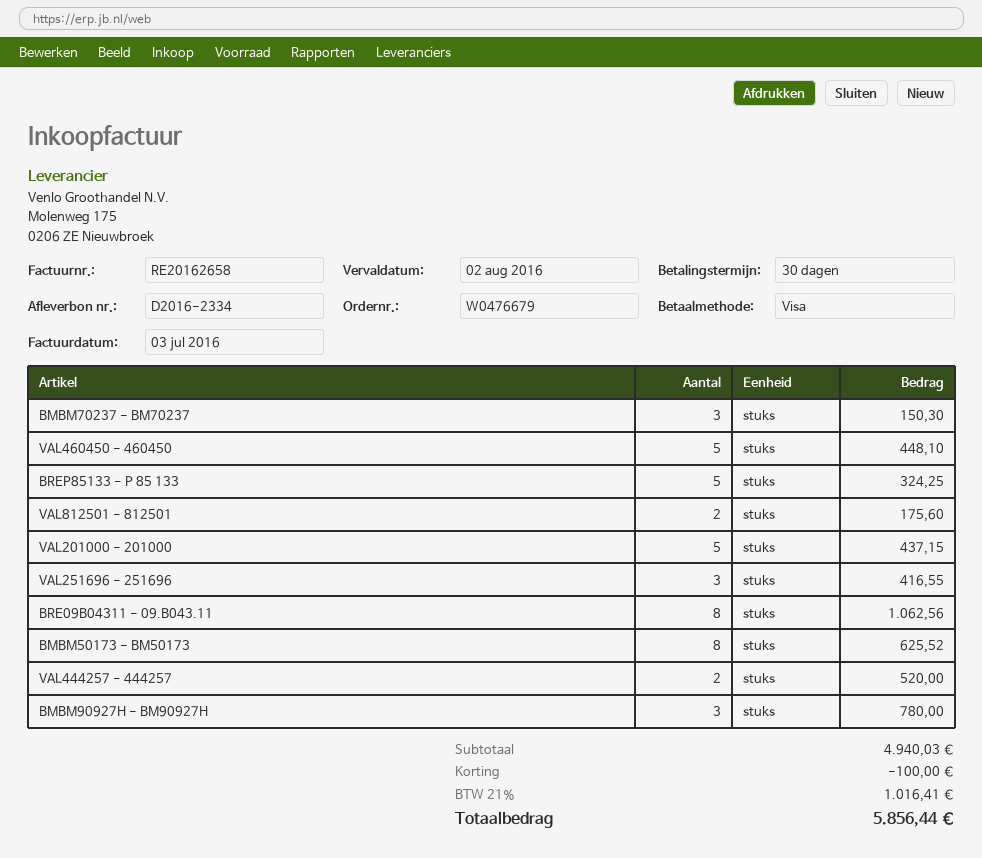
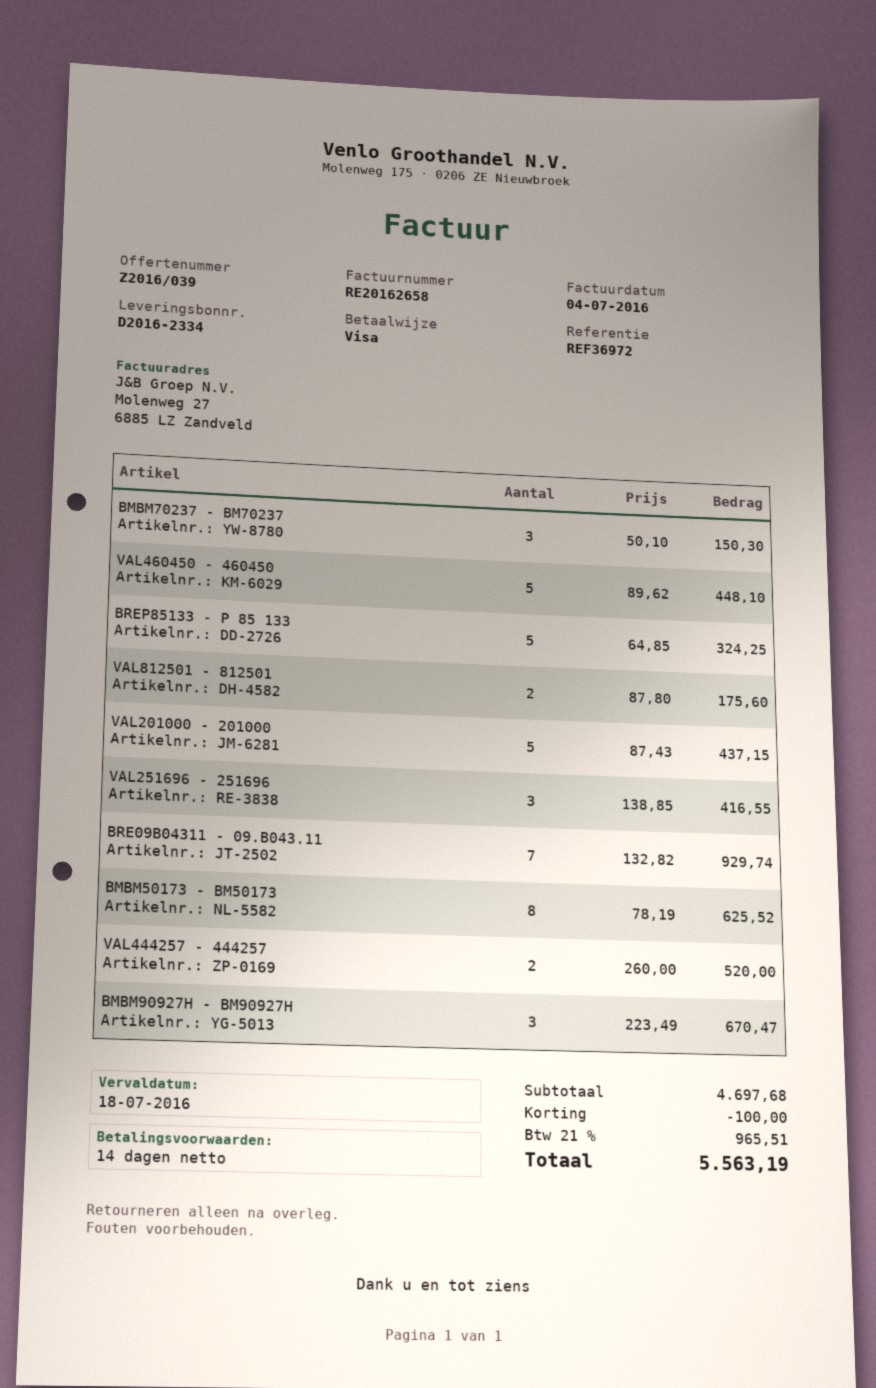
invoice date: 2016-07-03 -> 2016-07-04
payment terms: 30 days -> 14 days
due date: 2016-08-02 -> 2016-07-18
BRE09B04311 - 09.B043.11: 8 for 1062.56 -> 7 for 929.74
BMBM90927H - BM90927H: 3 for 780.00 -> 3 for 670.47
subtotal: 4940.03 -> 4697.68
tax: 21% = 1016.41 -> 21% = 965.51
total: 5856.44 -> 5563.19

